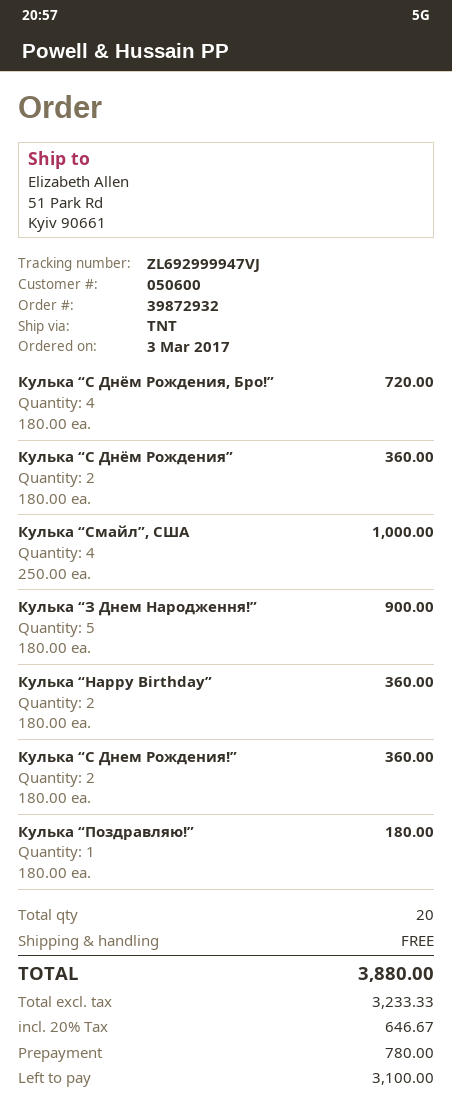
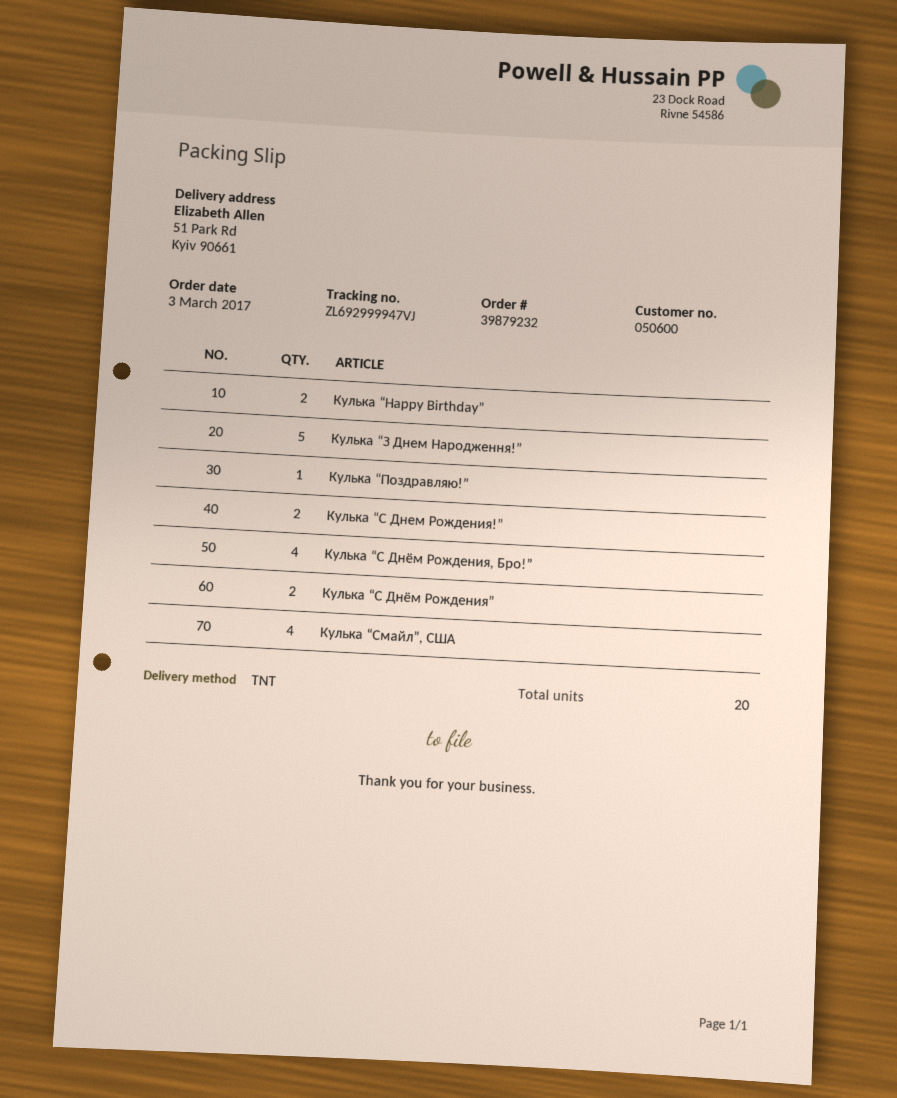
order number: 39872932 -> 39879232

